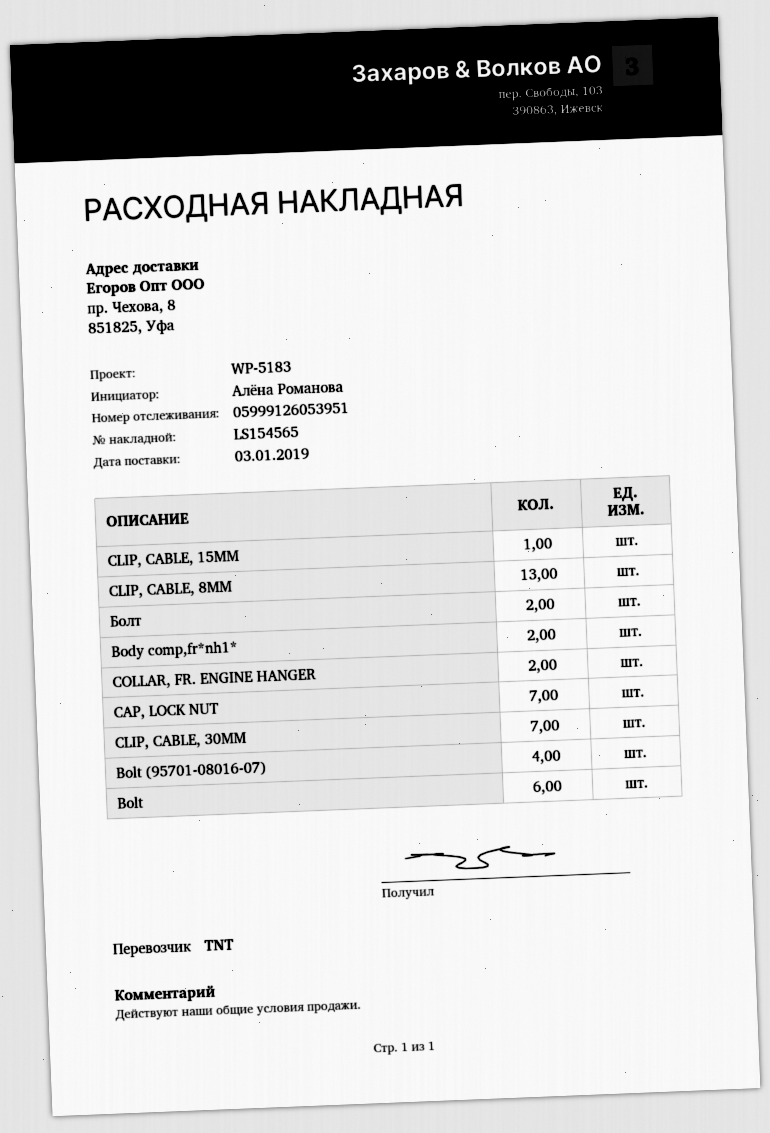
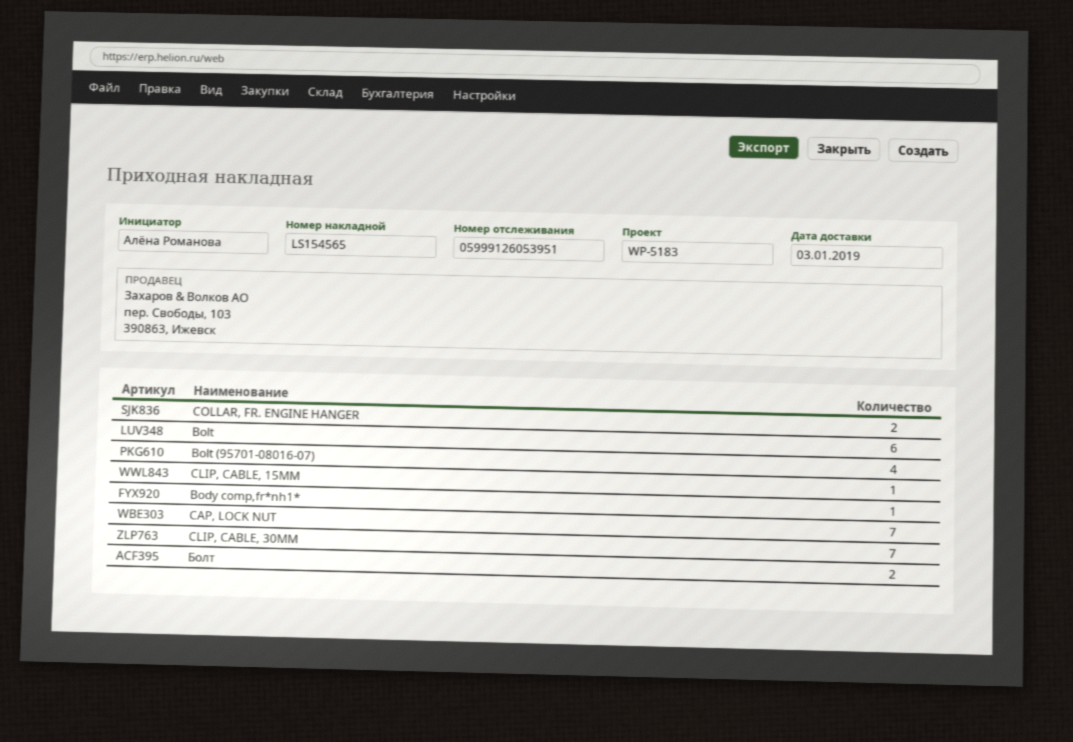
CLIP, CABLE, 8MM: 13 -> none
Body comp,fr*nh1*: 2 -> 1

